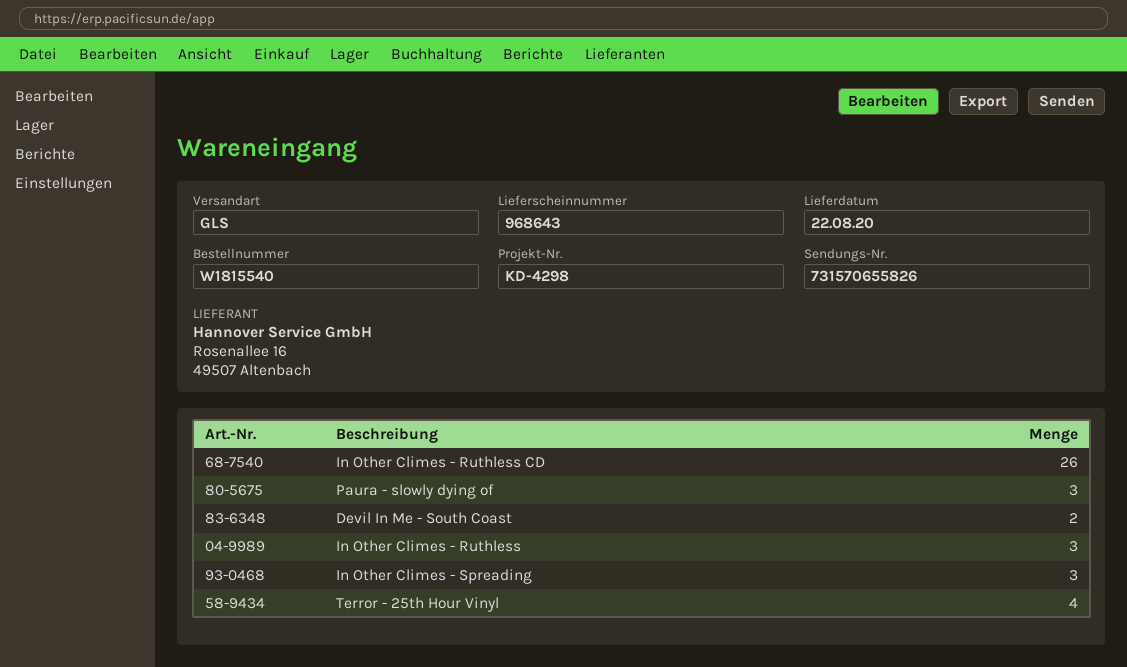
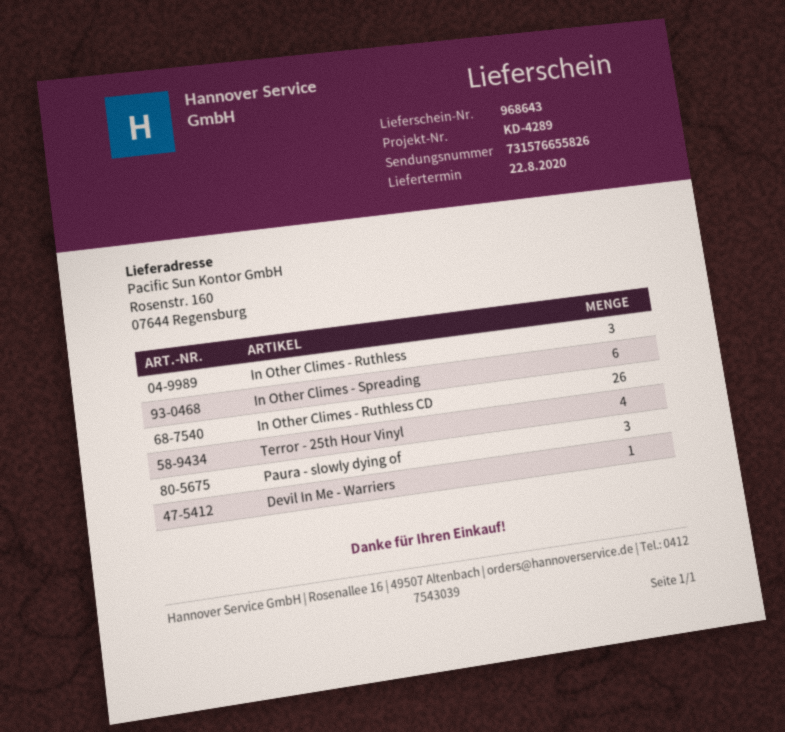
reference: KD-4298 -> KD-4289
tracking number: 731570655826 -> 731576655826
Devil In Me - South Coast: 2 -> none
In Other Climes - Spreading: 3 -> 6
Devil In Me - Warriers: none -> 1

